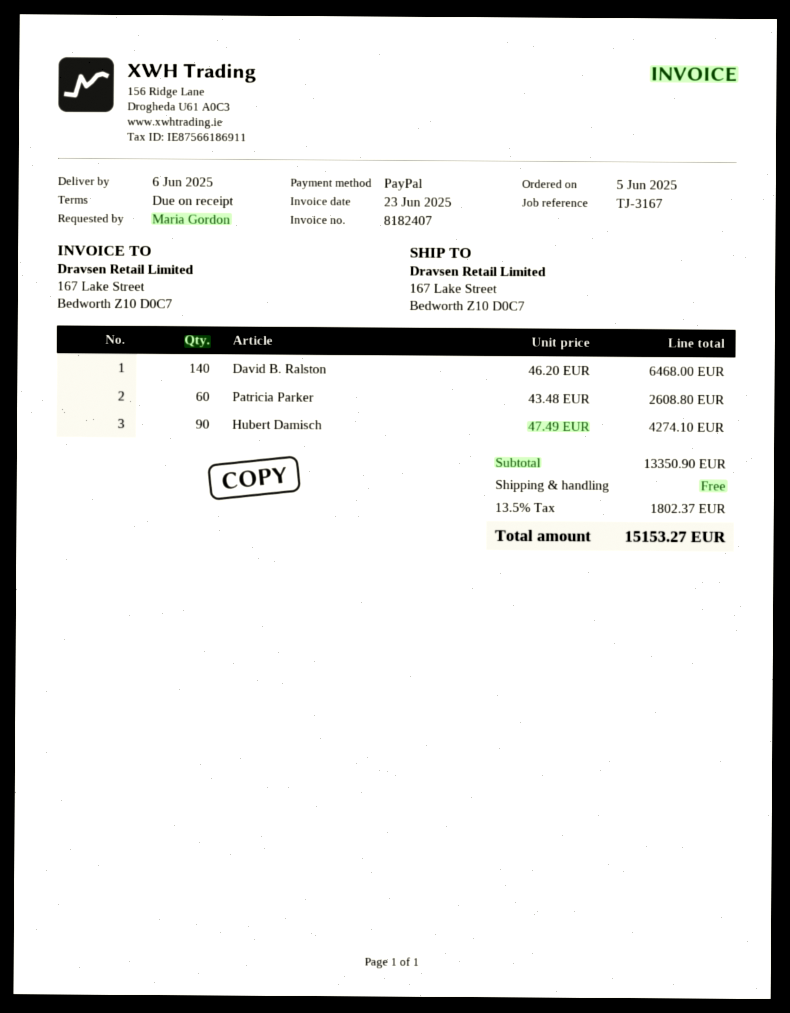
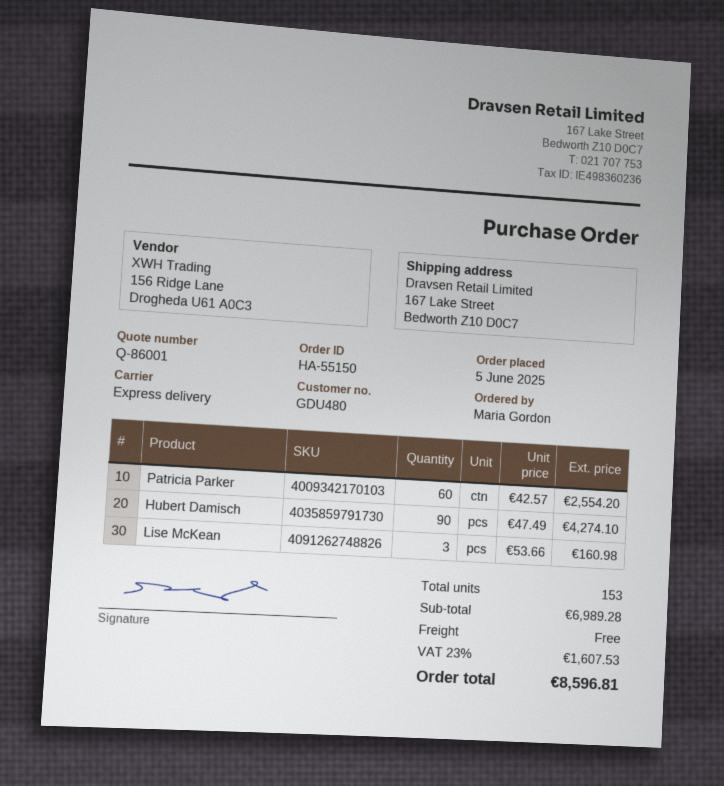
David B. Ralston: 140 x 46.20 = 6468.00 -> none
Patricia Parker: 60 x 43.48 = 2608.80 -> 60 x 42.57 = 2554.20
Lise McKean: none -> 3 x 53.66 = 160.98
subtotal: 13350.90 -> 6989.28
tax: 13.5% = 1802.37 -> 23% = 1607.53
total: 15153.27 -> 8596.81

